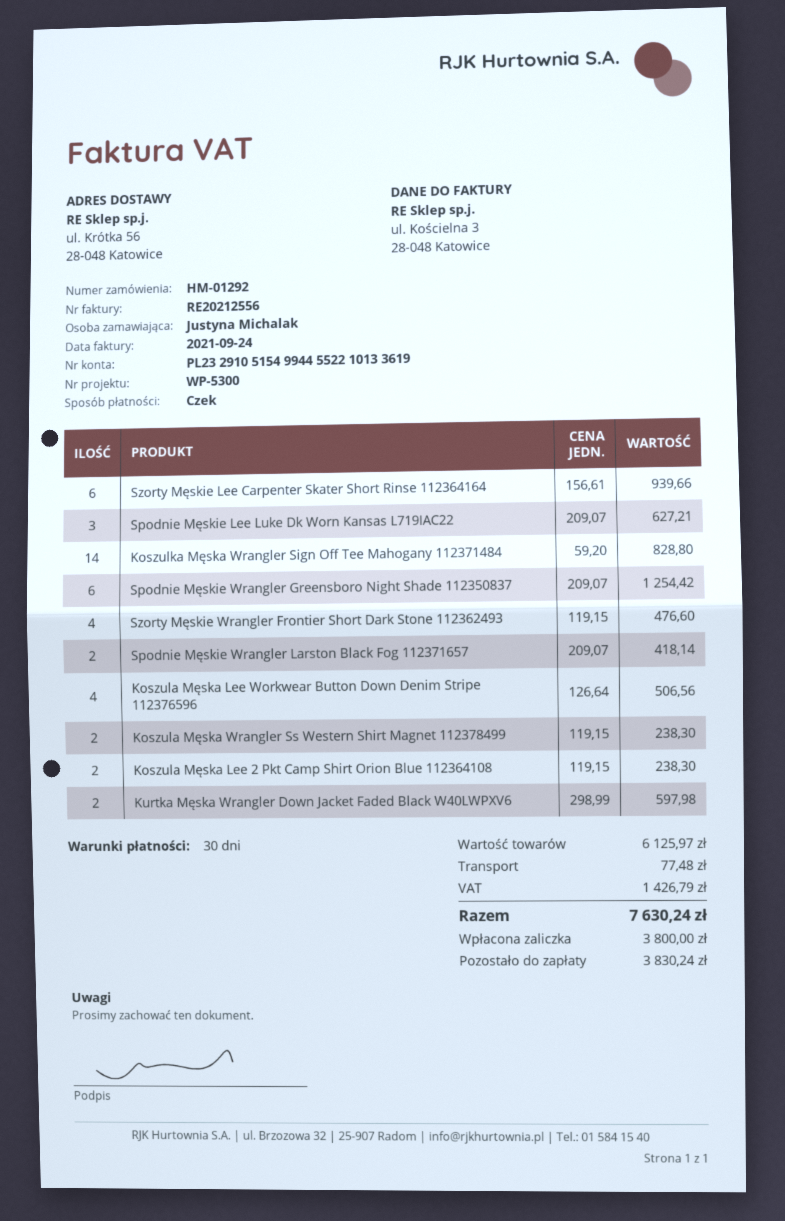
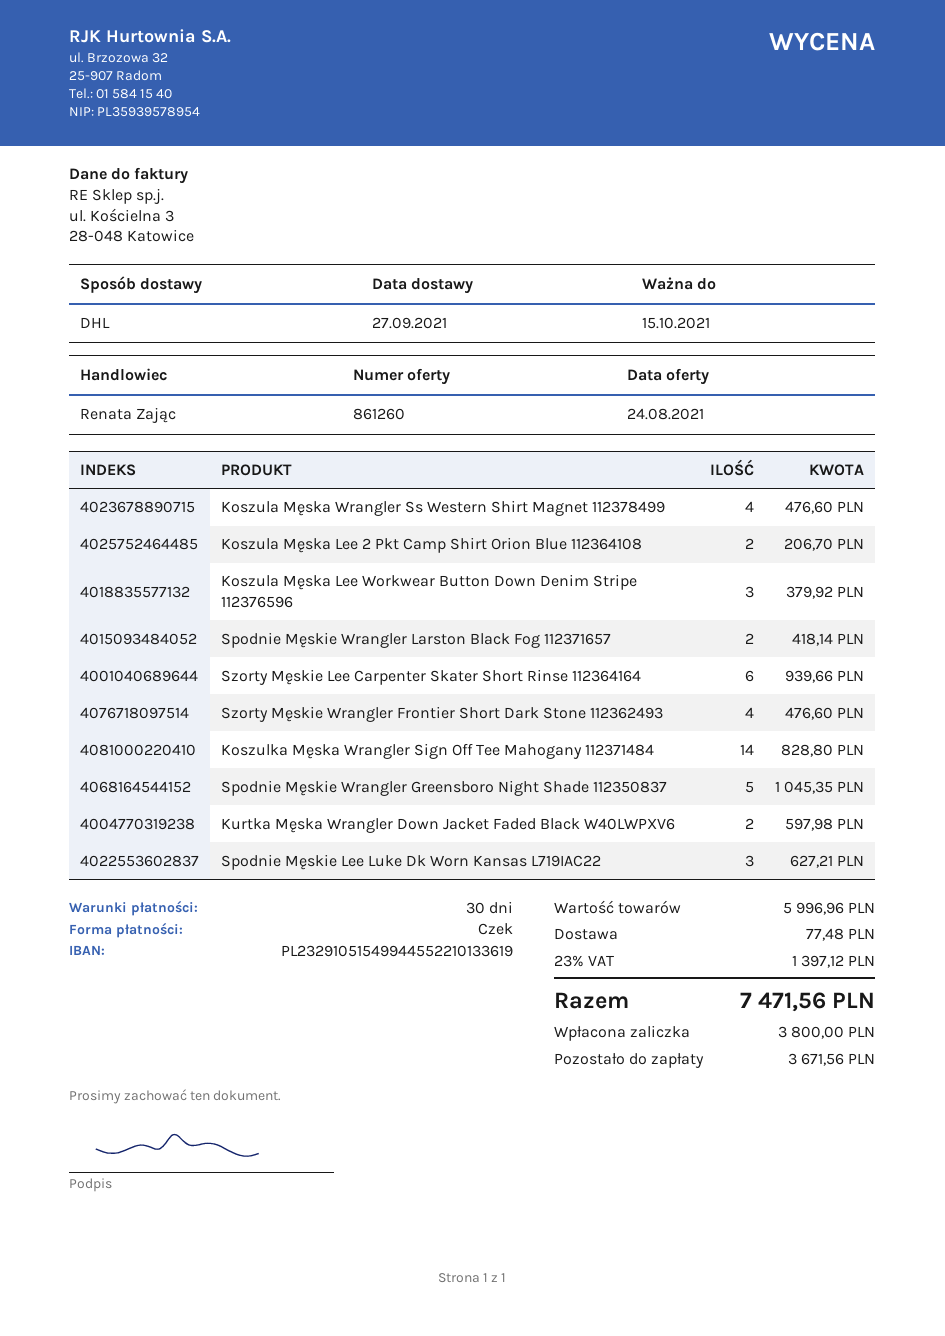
Spodnie Męskie Wrangler Greensboro Night Shade 112350837: 6 for 1254.42 -> 5 for 1045.35
Koszula Męska Lee Workwear Button Down Denim Stripe 112376596: 4 for 506.56 -> 3 for 379.92
Koszula Męska Wrangler Ss Western Shirt Magnet 112378499: 2 for 238.30 -> 4 for 476.60
Koszula Męska Lee 2 Pkt Camp Shirt Orion Blue 112364108: 2 for 238.30 -> 2 for 206.70
subtotal: 6125.97 -> 5996.96
tax: 1426.79 -> 1397.12
total: 7630.24 -> 7471.56
balance: 3830.24 -> 3671.56

